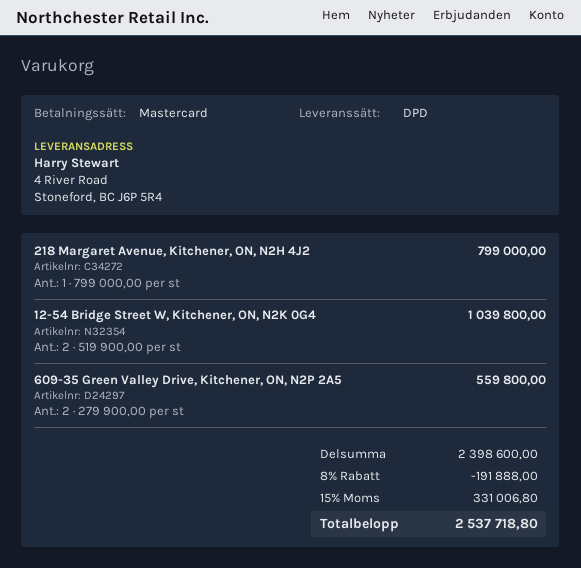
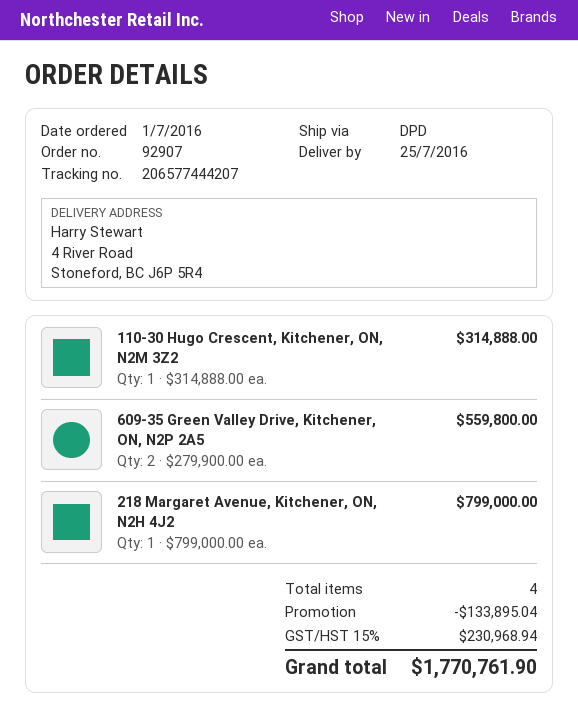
12-54 Bridge Street W, Kitchener, ON, N2K 0G4: 2 x 519900.00 = 1039800.00 -> none
110-30 Hugo Crescent, Kitchener, ON, N2M 3Z2: none -> 1 x 314888.00 = 314888.00
discount: 191888.00 -> 133895.04
tax: 15% = 331006.80 -> 15% = 230968.94
total: 2537718.80 -> 1770761.90

